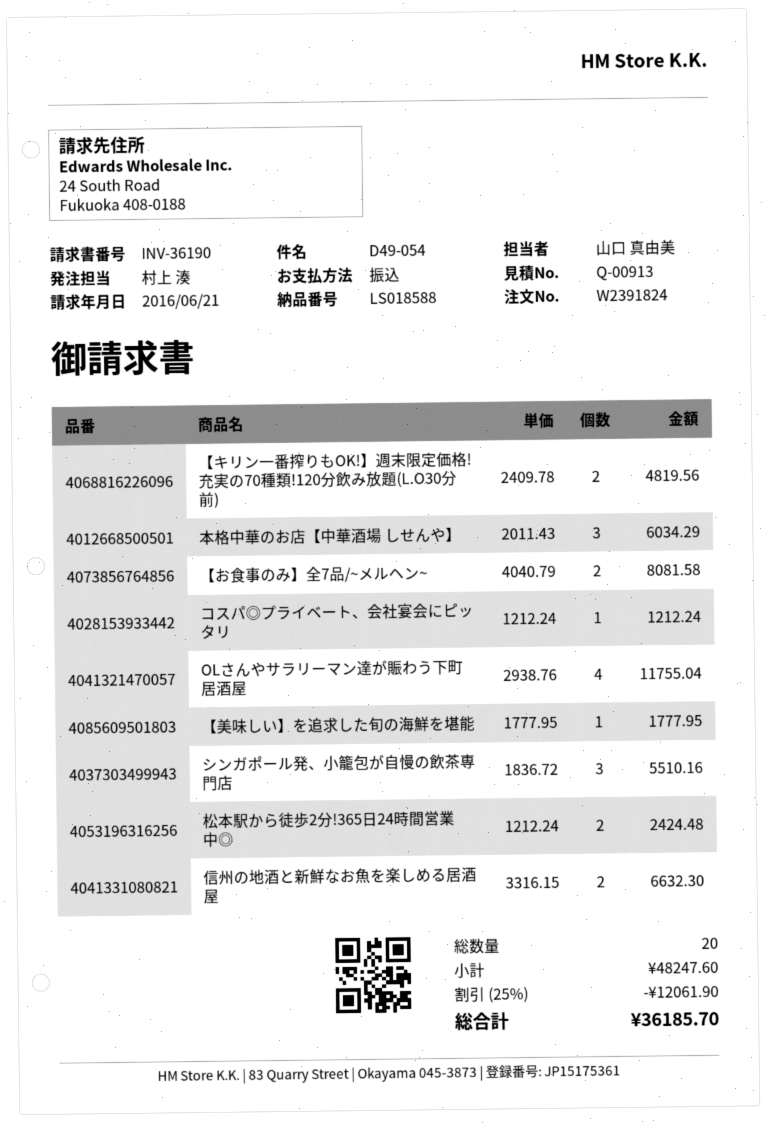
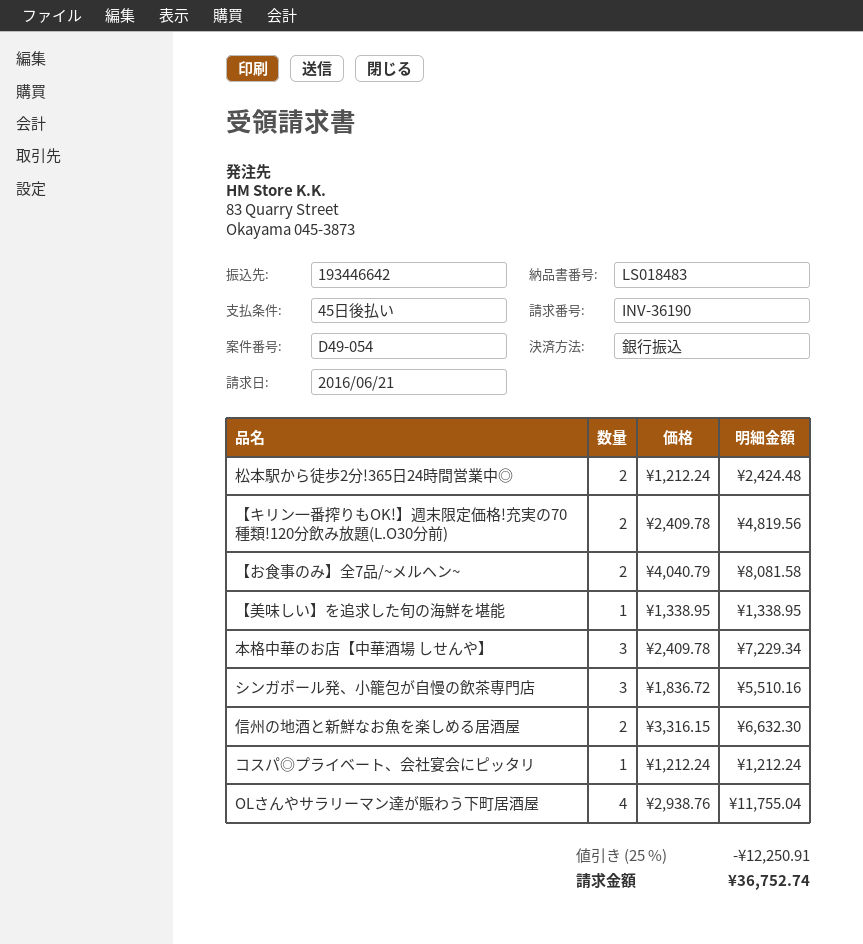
delivery note number: LS018588 -> LS018483
本格中華のお店【中華酒場 しせんや】: 3 x 2011.43 = 6034.29 -> 3 x 2409.78 = 7229.34
【美味しい】を追求した旬の海鮮を堪能: 1 x 1777.95 = 1777.95 -> 1 x 1338.95 = 1338.95
discount: 25% = 12061.90 -> 25% = 12250.91
total: 36185.70 -> 36752.74

